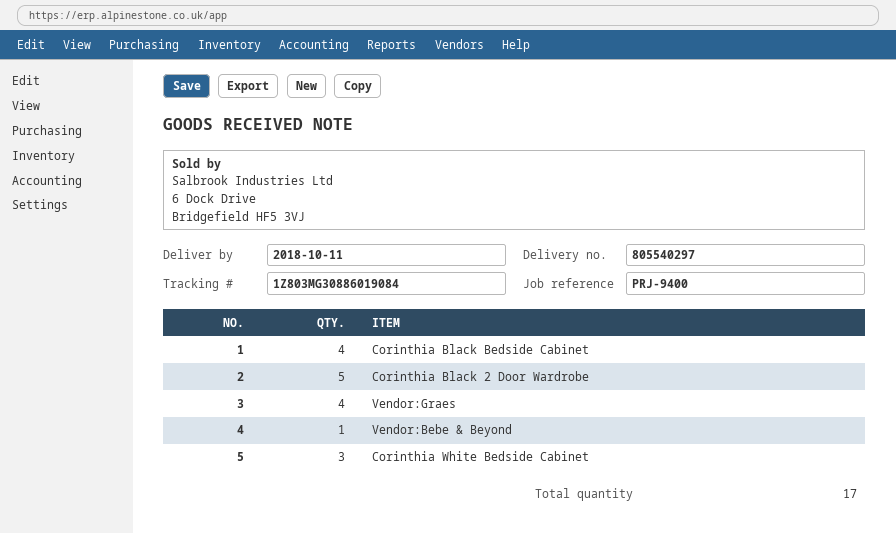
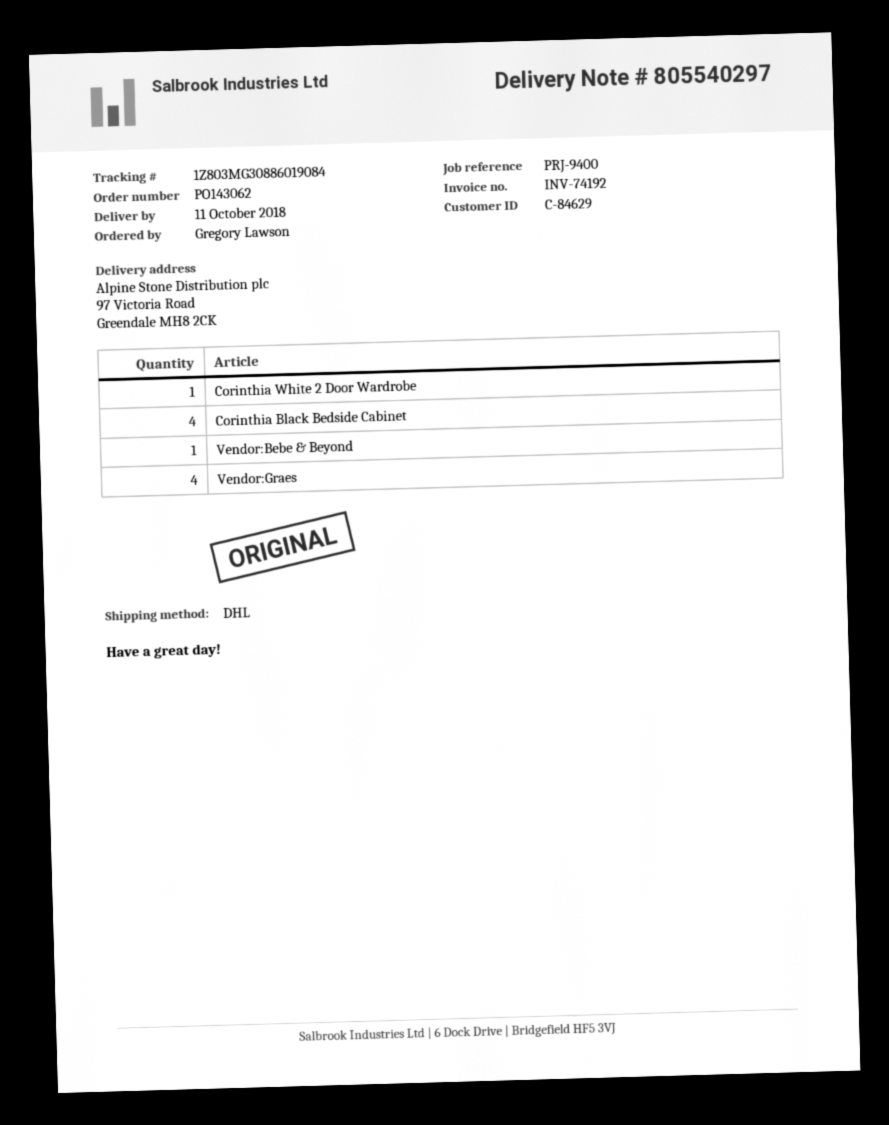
Corinthia Black 2 Door Wardrobe: 5 -> none
Corinthia White Bedside Cabinet: 3 -> none
Corinthia White 2 Door Wardrobe: none -> 1

